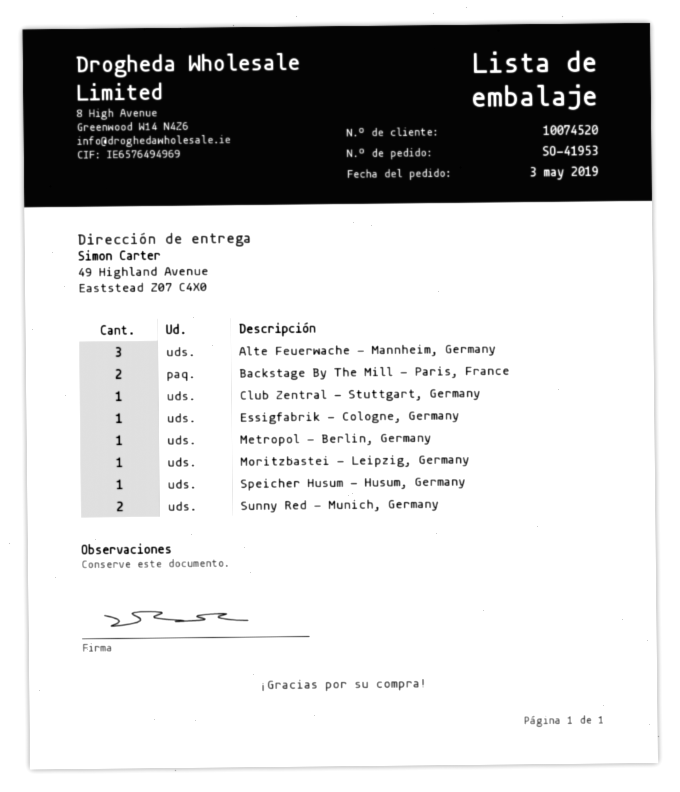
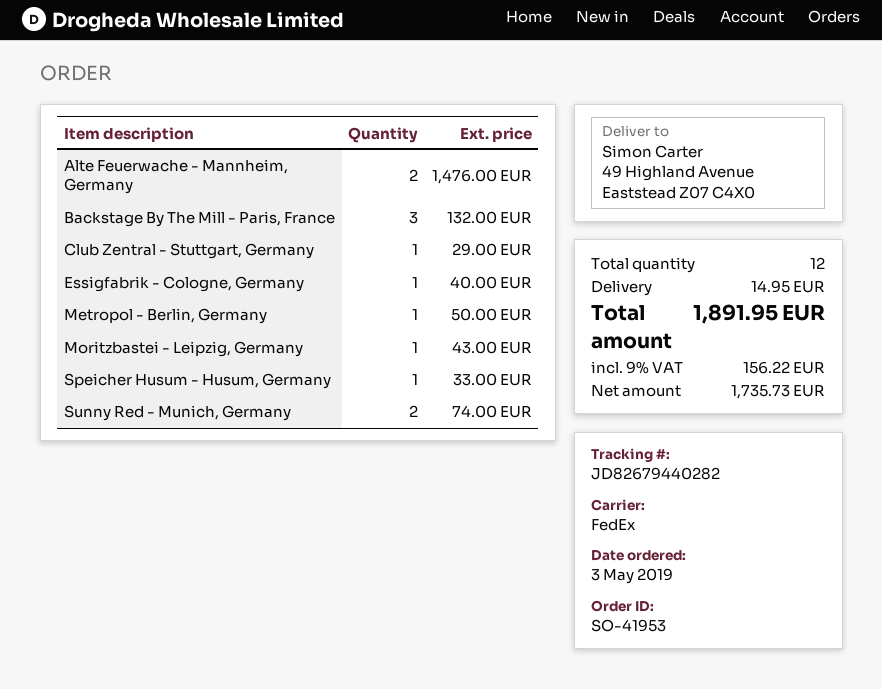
Alte Feuerwache - Mannheim, Germany: 3 -> 2
Backstage By The Mill - Paris, France: 2 -> 3

